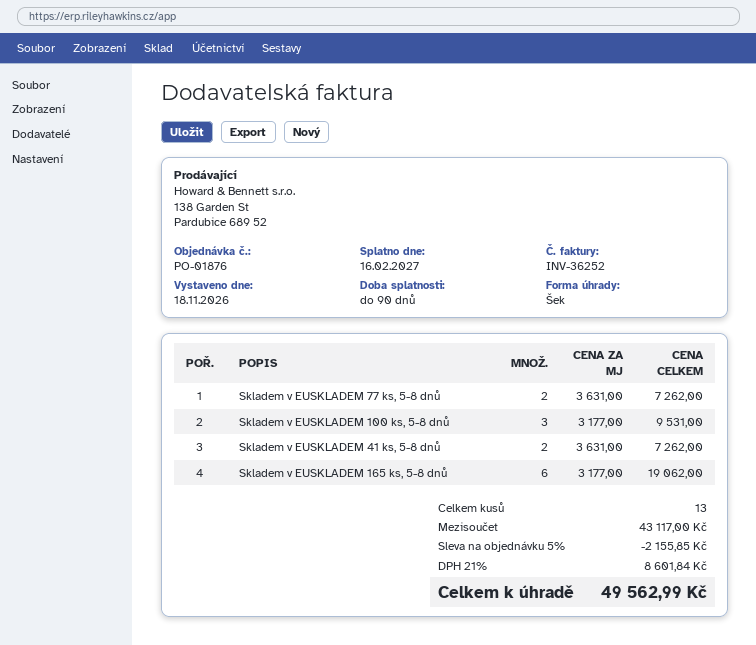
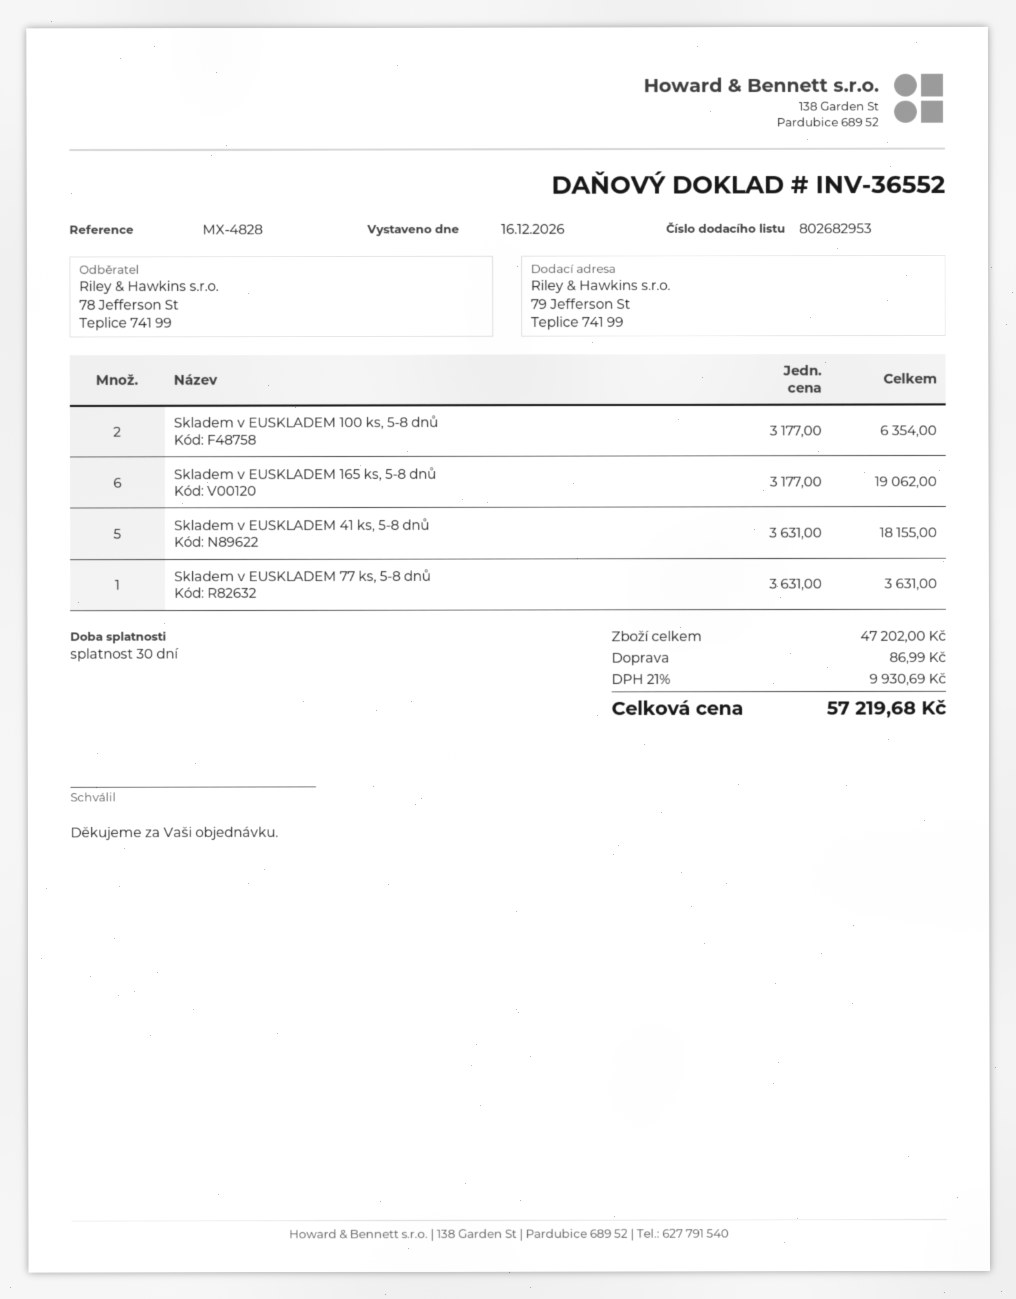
invoice number: INV-36252 -> INV-36552
invoice date: 2026-11-18 -> 2026-12-16
payment terms: 90 days -> 30 days
Skladem v EUSKLADEM 77 ks, 5-8 dnů: 2 x 3631.00 = 7262.00 -> 1 x 3631.00 = 3631.00
Skladem v EUSKLADEM 100 ks, 5-8 dnů: 3 x 3177.00 = 9531.00 -> 2 x 3177.00 = 6354.00
Skladem v EUSKLADEM 41 ks, 5-8 dnů: 2 x 3631.00 = 7262.00 -> 5 x 3631.00 = 18155.00
subtotal: 43117.00 -> 47202.00
discount: 5% = 2155.85 -> none
shipping: none -> 86.99
tax: 21% = 8601.84 -> 21% = 9930.69
total: 49562.99 -> 57219.68

